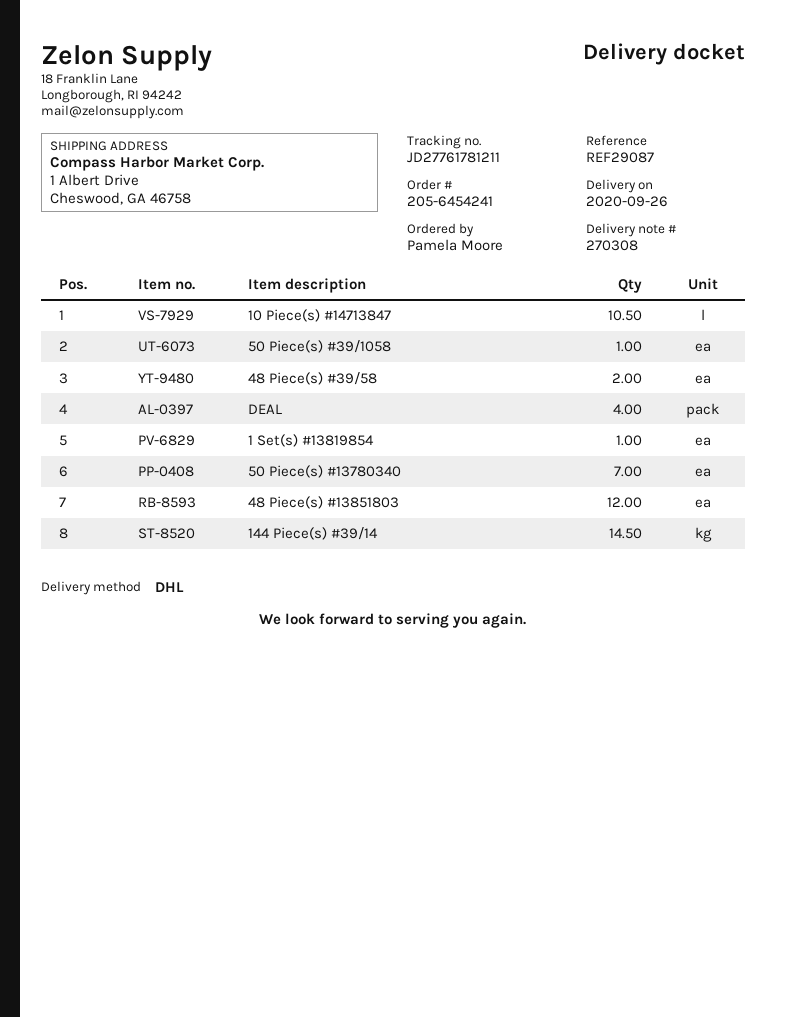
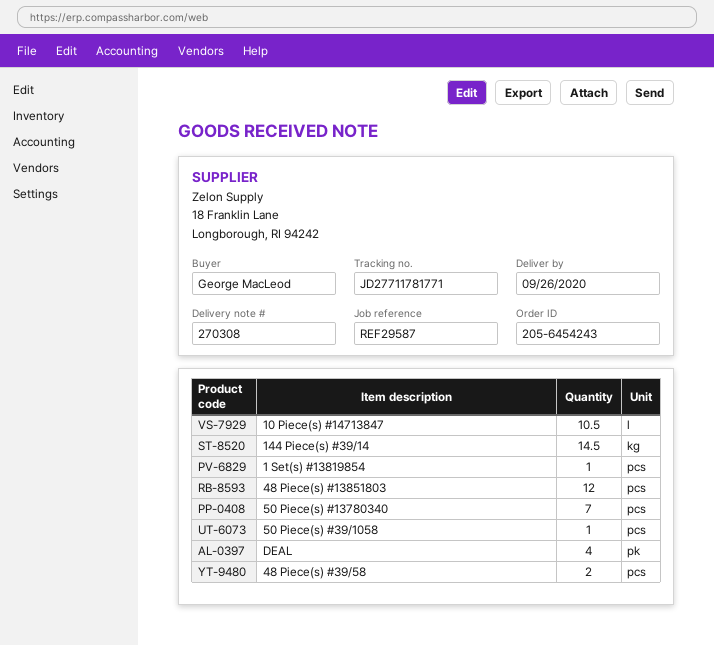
order number: 205-6454241 -> 205-6454243
reference: REF29087 -> REF29587
ordered by: Pamela Moore -> George MacLeod
tracking number: JD27761781211 -> JD27711781771

